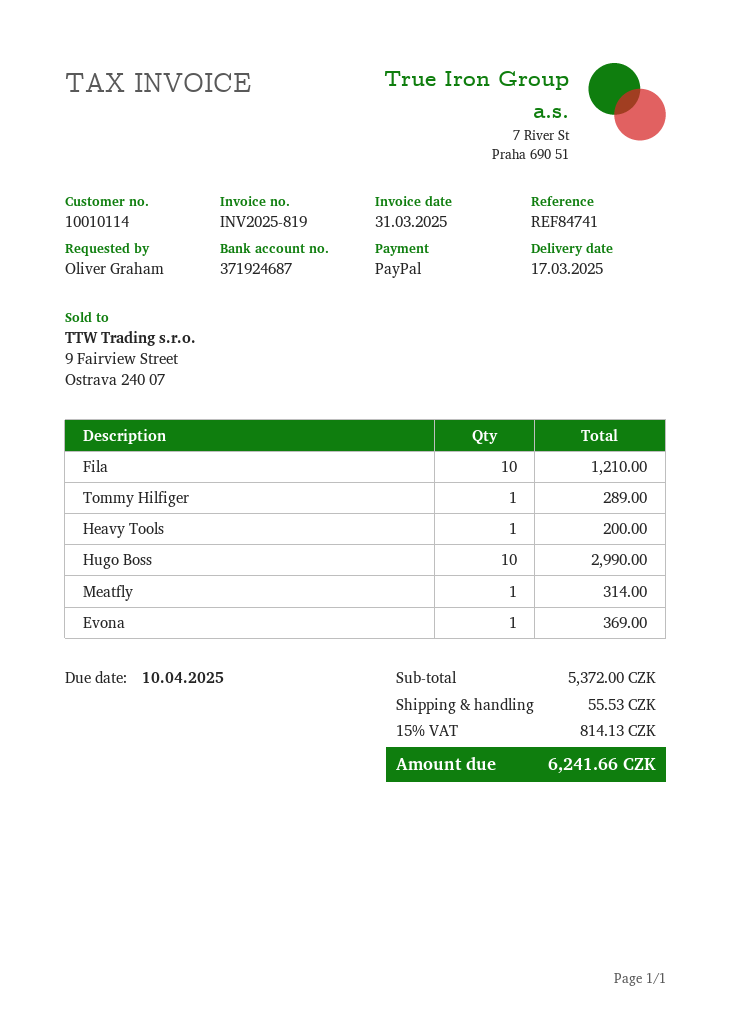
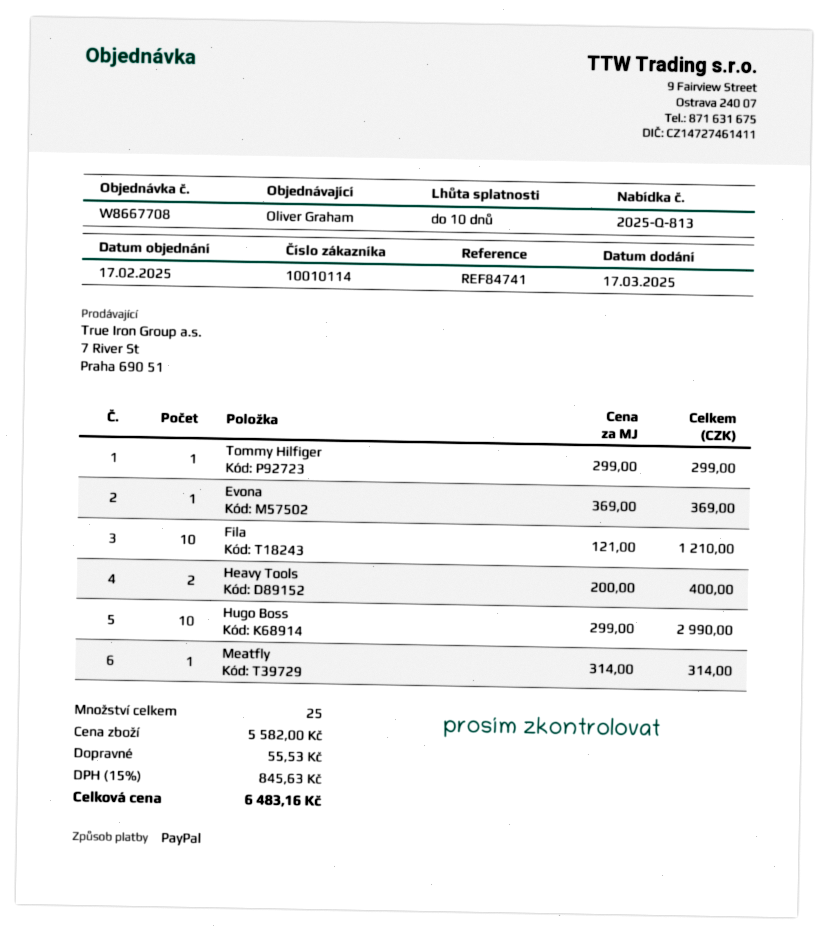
Tommy Hilfiger: 1 for 289.00 -> 1 for 299.00
Heavy Tools: 1 for 200.00 -> 2 for 400.00
subtotal: 5372.00 -> 5582.00
tax: 15% = 814.13 -> 15% = 845.63
total: 6241.66 -> 6483.16

